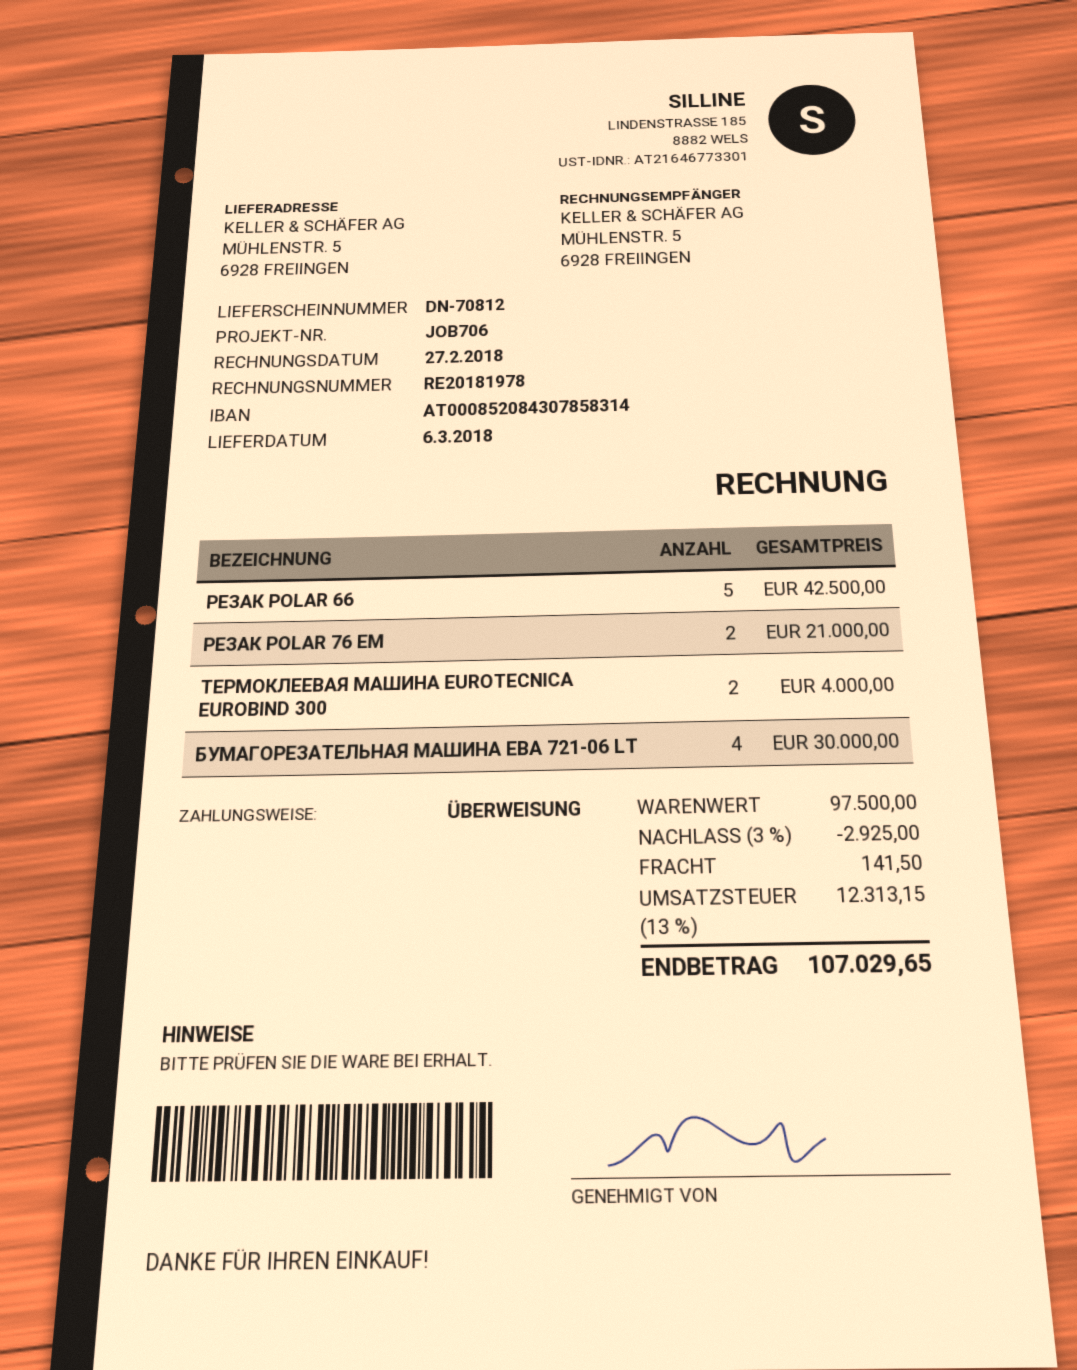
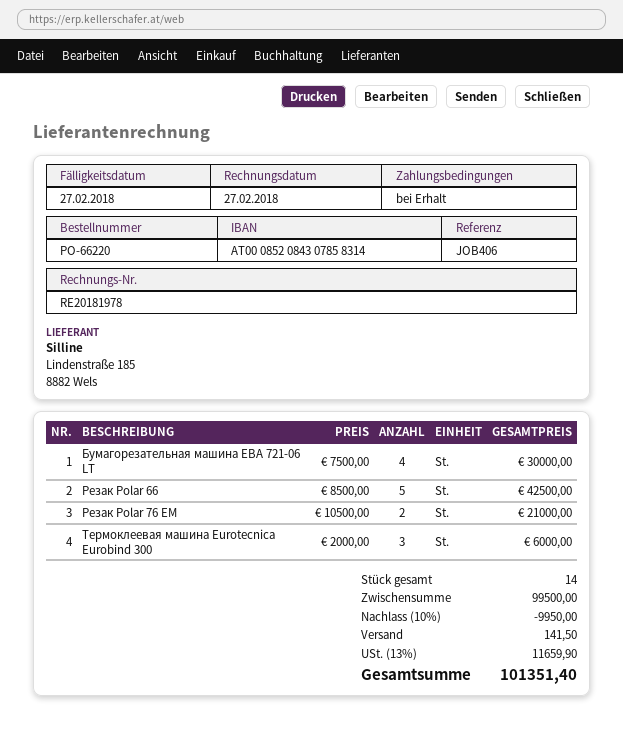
reference: JOB706 -> JOB406
ТЕРМОКЛЕЕВАЯ МАШИНА EUROTECNICA EUROBIND 300: 2 for 4000.00 -> 3 for 6000.00
subtotal: 97500.00 -> 99500.00
discount: 3% = 2925.00 -> 10% = 9950.00
tax: 13% = 12313.15 -> 13% = 11659.90
total: 107029.65 -> 101351.40

